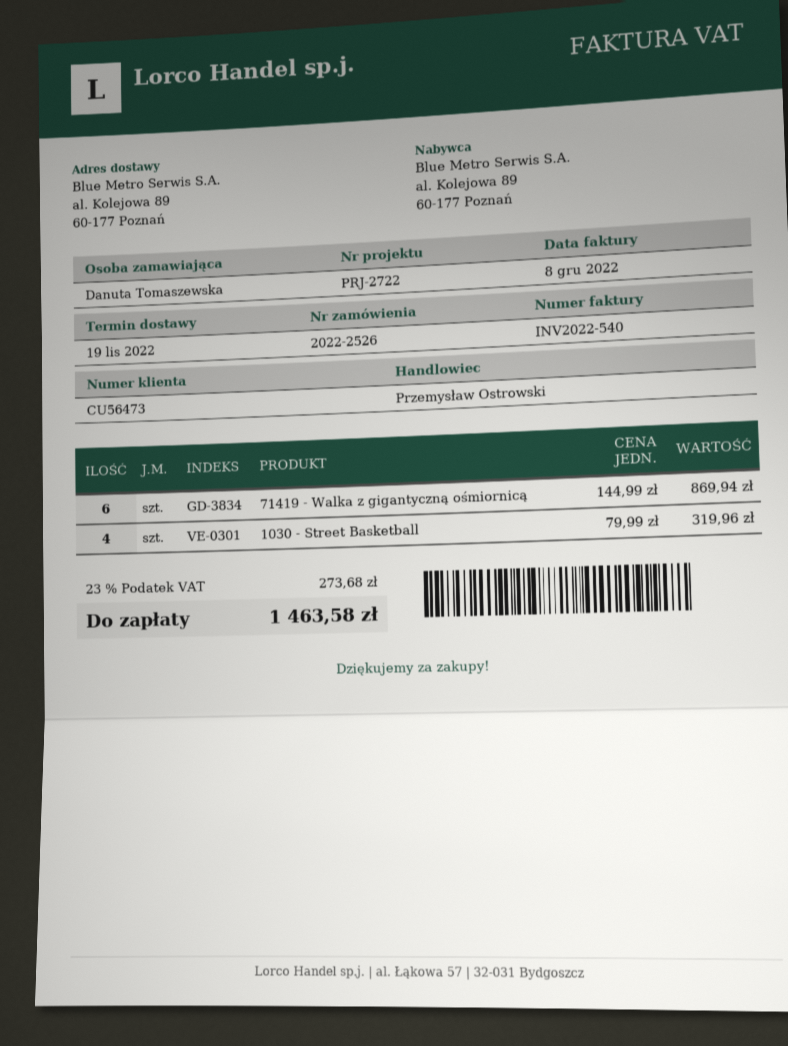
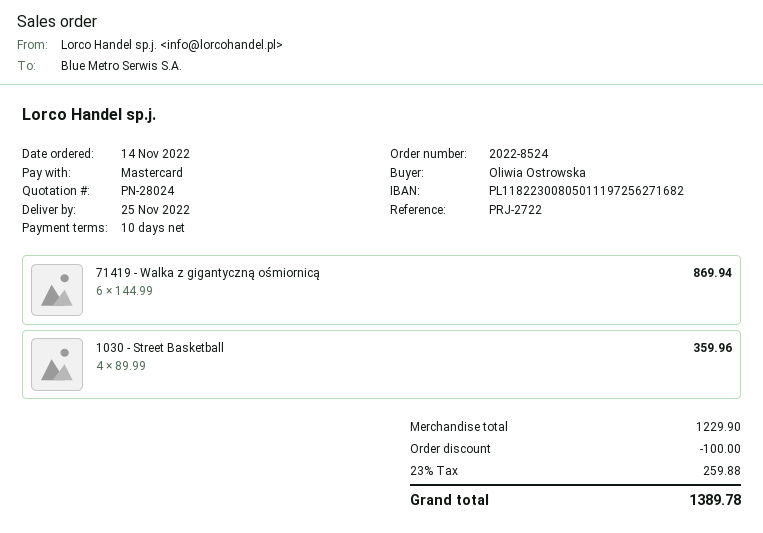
order number: 2022-2526 -> 2022-8524
delivery date: 2022-11-19 -> 2022-11-25
ordered by: Danuta Tomaszewska -> Oliwia Ostrowska
1030 - Street Basketball: 4 x 79.99 = 319.96 -> 4 x 89.99 = 359.96
discount: none -> 100.00
tax: 23% = 273.68 -> 23% = 259.88
total: 1463.58 -> 1389.78

